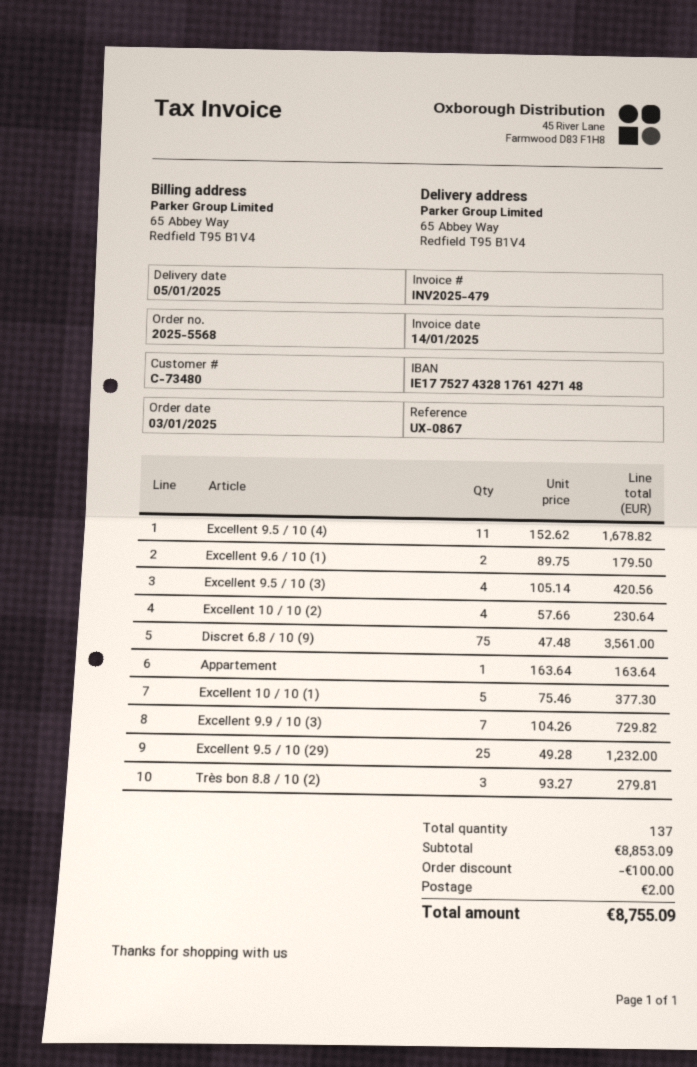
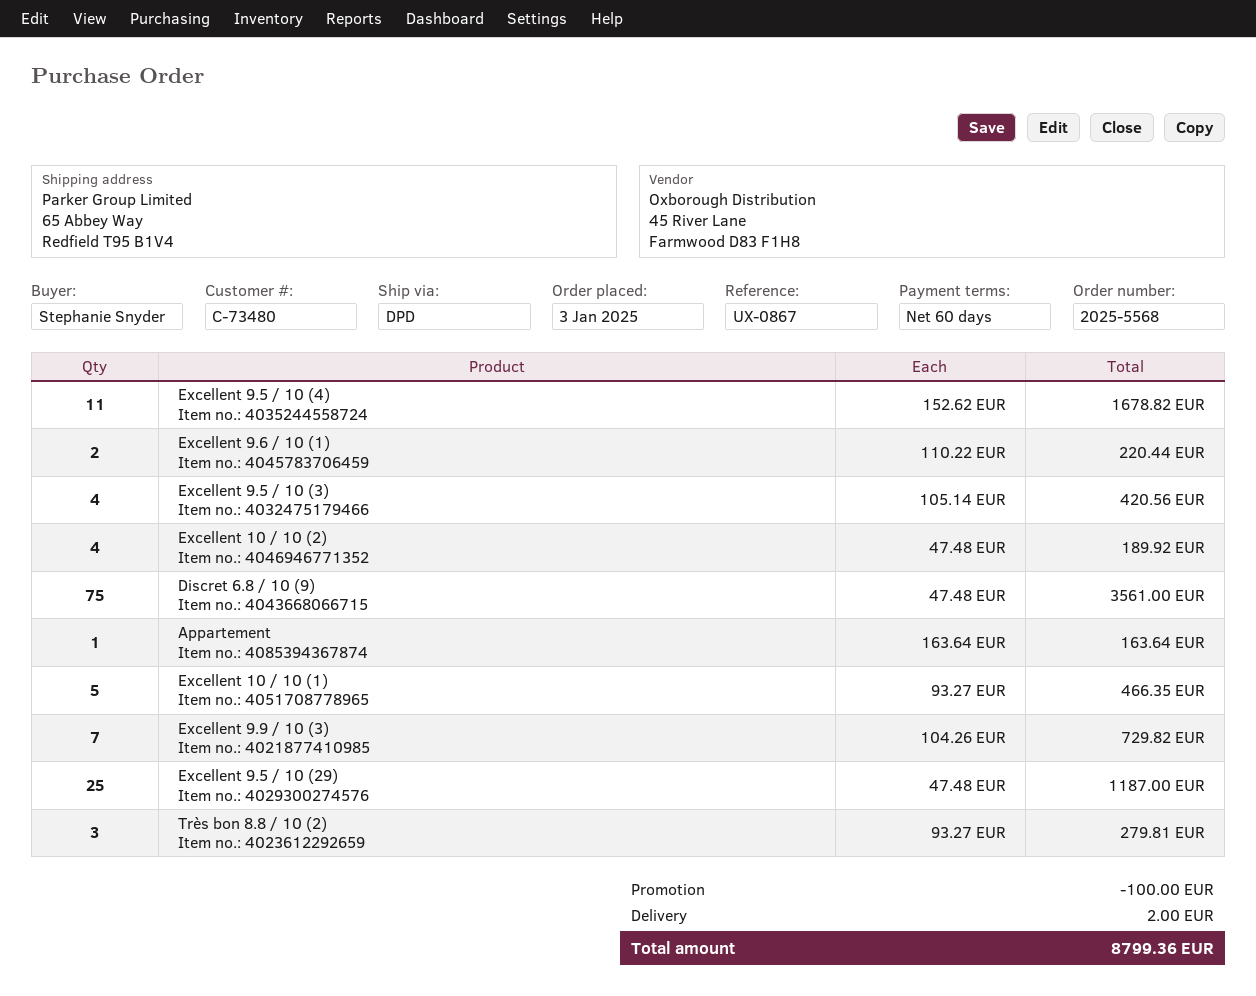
Excellent 9.6 / 10 (1): 2 x 89.75 = 179.50 -> 2 x 110.22 = 220.44
Excellent 10 / 10 (2): 4 x 57.66 = 230.64 -> 4 x 47.48 = 189.92
Excellent 10 / 10 (1): 5 x 75.46 = 377.30 -> 5 x 93.27 = 466.35
Excellent 9.5 / 10 (29): 25 x 49.28 = 1232.00 -> 25 x 47.48 = 1187.00
total: 8755.09 -> 8799.36

